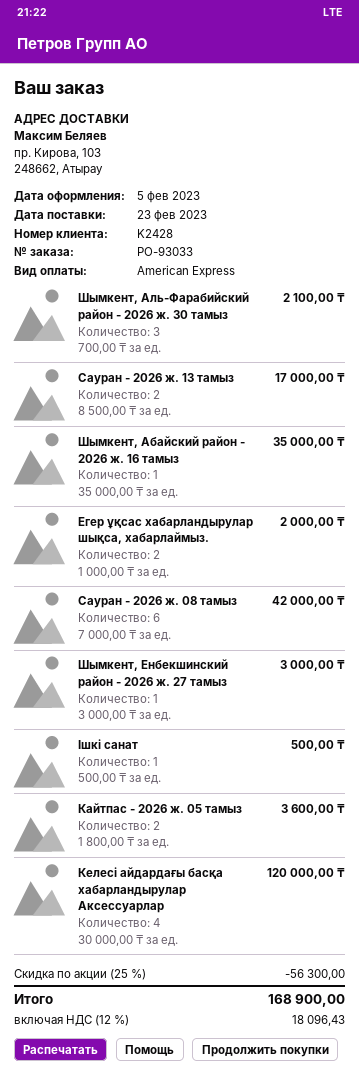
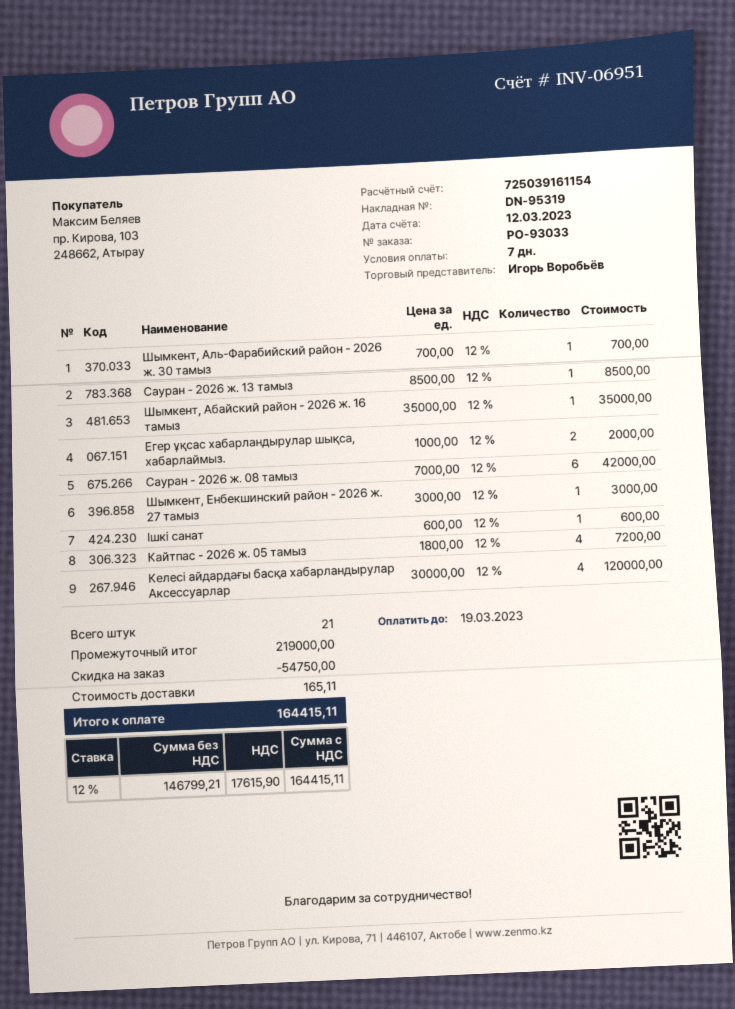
Шымкент, Аль-Фарабийский район - 2026 ж. 30 тамыз: 3 x 700.00 = 2100.00 -> 1 x 700.00 = 700.00
Сауран - 2026 ж. 13 тамыз: 2 x 8500.00 = 17000.00 -> 1 x 8500.00 = 8500.00
Ішкі санат: 1 x 500.00 = 500.00 -> 1 x 600.00 = 600.00
Кайтпас - 2026 ж. 05 тамыз: 2 x 1800.00 = 3600.00 -> 4 x 1800.00 = 7200.00
discount: 56300.00 -> 54750.00
shipping: none -> 165.11
tax: 12% = 18096.43 -> 12% = 17615.90
total: 168900.00 -> 164415.11

